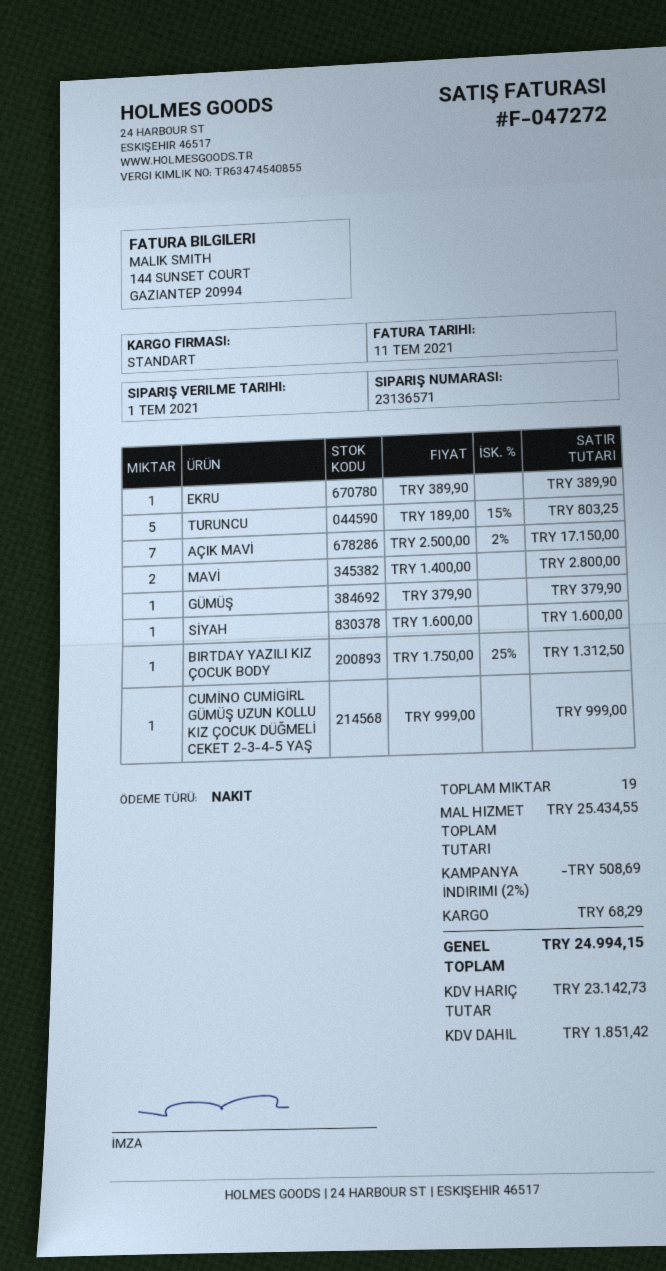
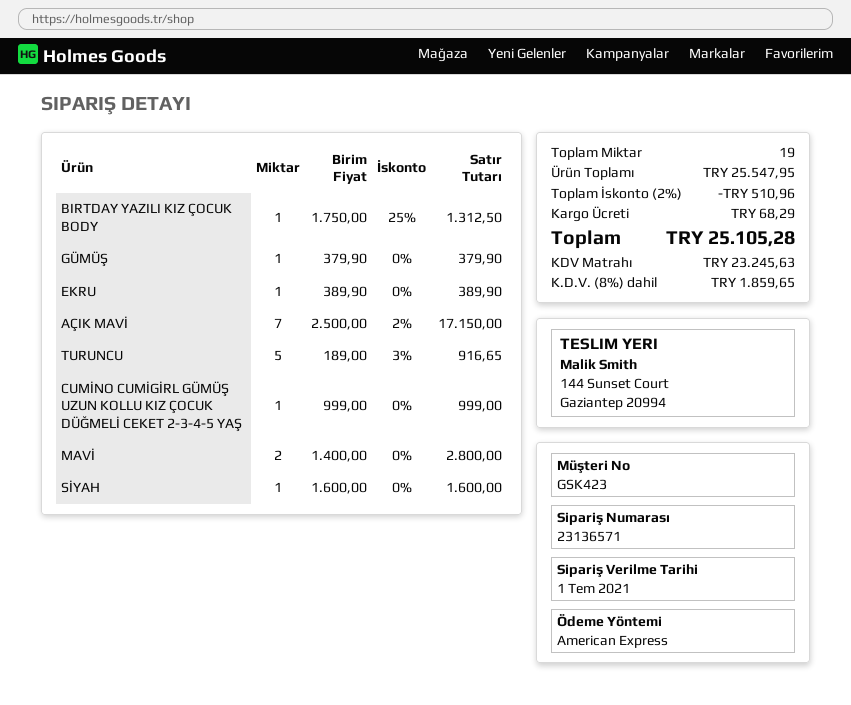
payment method: cash -> American Express
TURUNCU: 5 x 189.00 - 15% = 803.25 -> 5 x 189.00 - 3% = 916.65
subtotal: 25434.55 -> 25547.95
discount: 2% = 508.69 -> 2% = 510.96
net: 23142.73 -> 23245.63
tax: 1851.42 -> 1859.65
total: 24994.15 -> 25105.28

